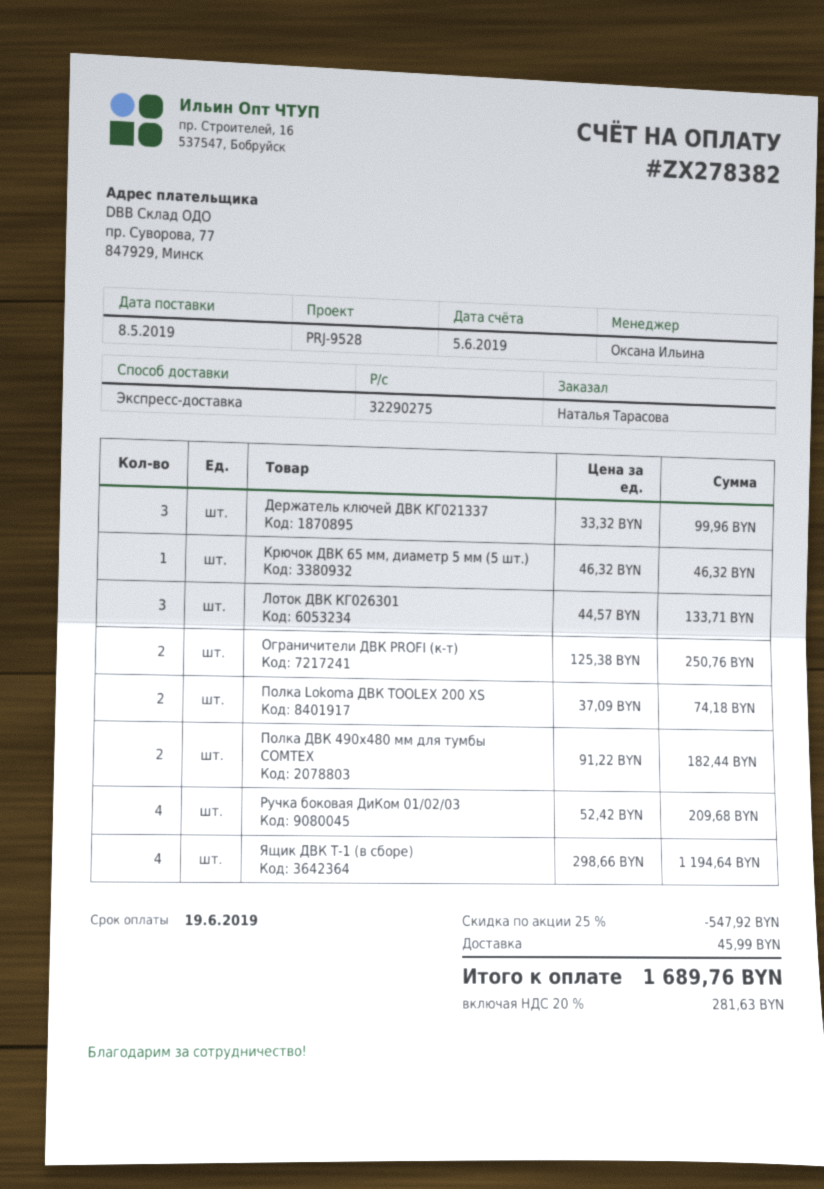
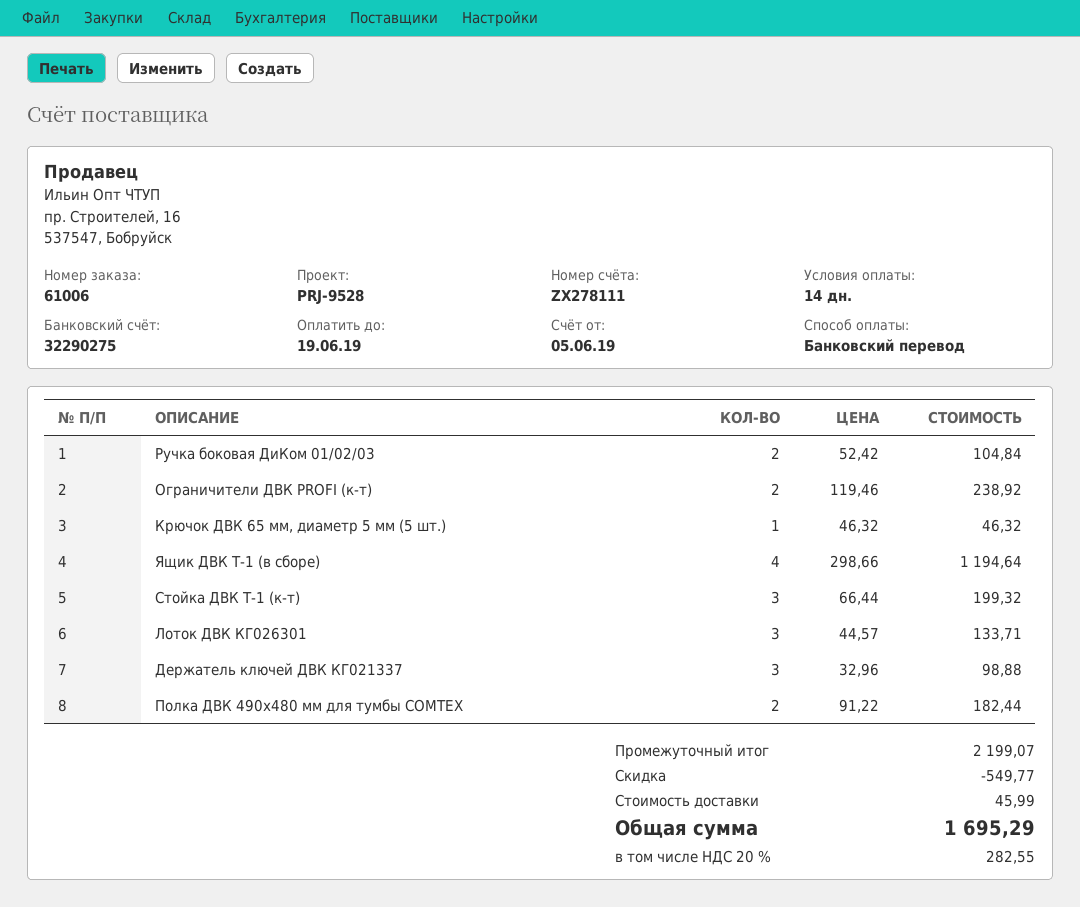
invoice number: ZX278382 -> ZX278111
Держатель ключей ДВК КГ021337: 3 x 33.32 = 99.96 -> 3 x 32.96 = 98.88
Ограничители ДВК PROFI (к-т): 2 x 125.38 = 250.76 -> 2 x 119.46 = 238.92
Полка Lokoma ДВК TOOLEX 200 XS: 2 x 37.09 = 74.18 -> none
Ручка боковая ДиКом 01/02/03: 4 x 52.42 = 209.68 -> 2 x 52.42 = 104.84
Стойка ДВК Т-1 (к-т): none -> 3 x 66.44 = 199.32
discount: 547.92 -> 549.77
tax: 20% = 281.63 -> 20% = 282.55
total: 1689.76 -> 1695.29

